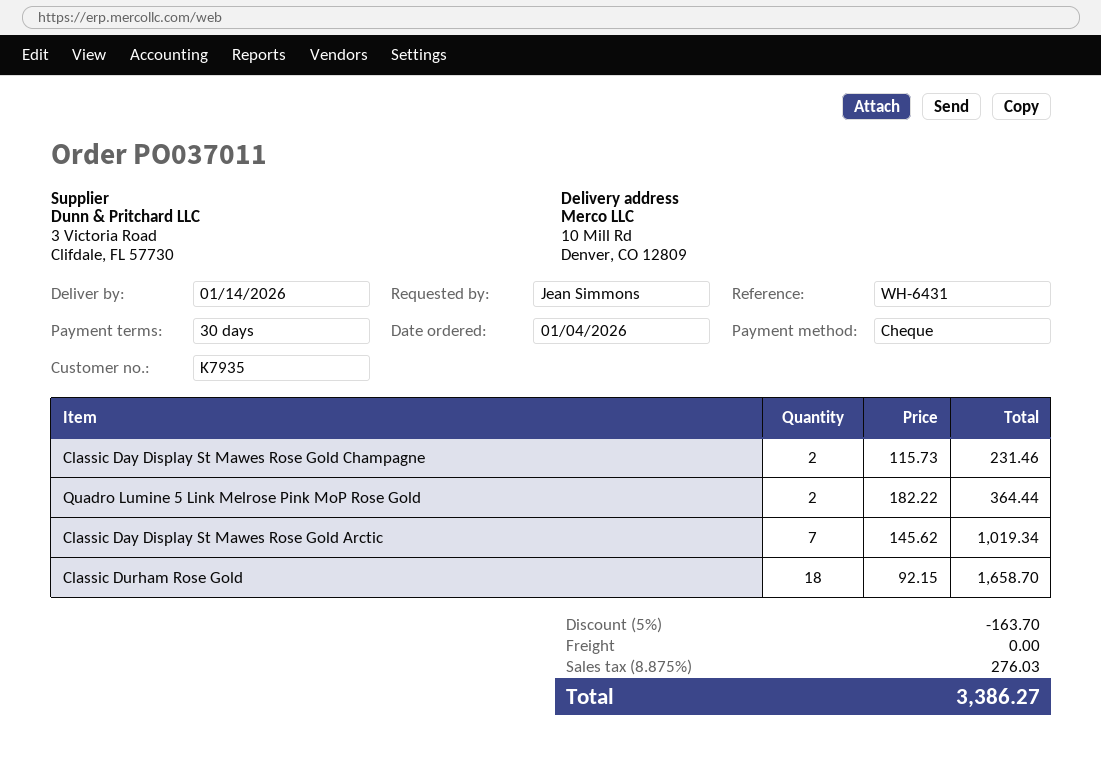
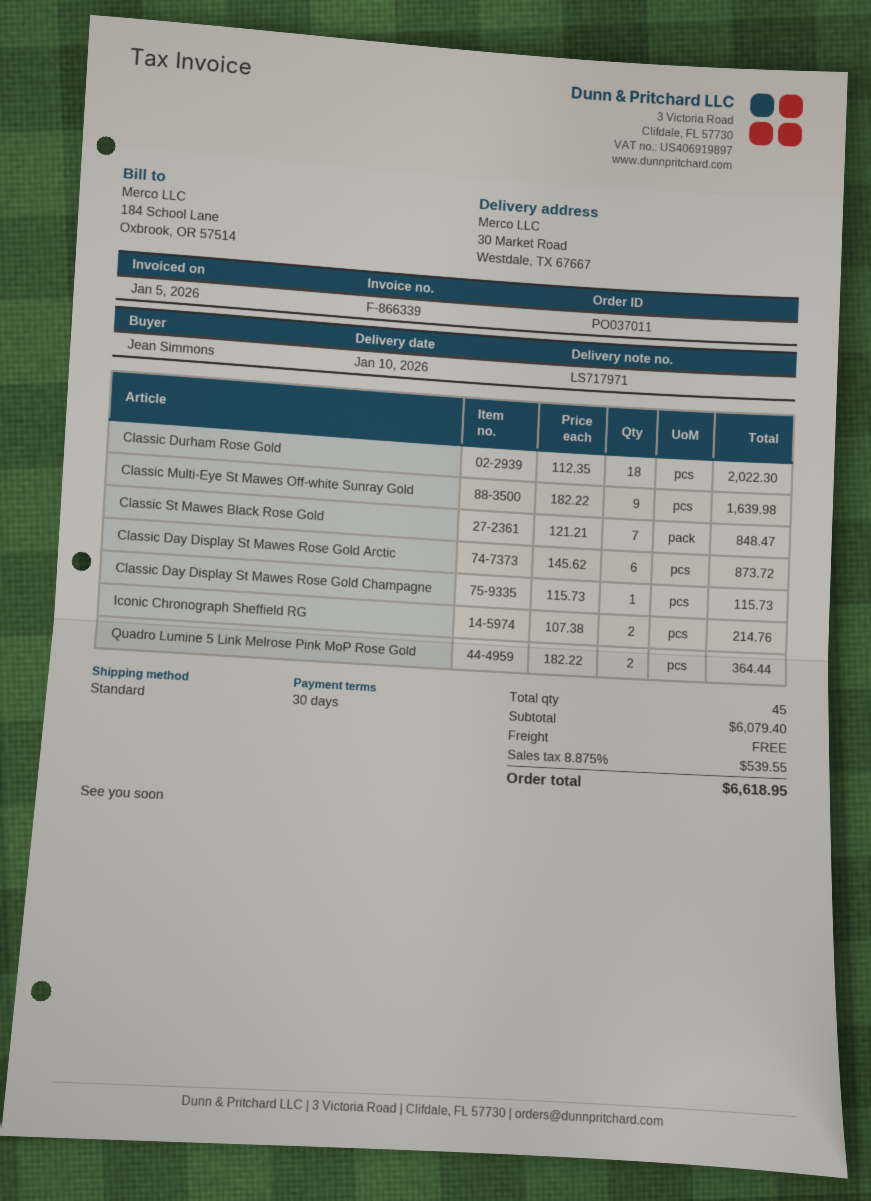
delivery date: 2026-01-14 -> 2026-01-10
ship to: 10 Mill Rd, Denver, CO 12809 -> 30 Market Road, Westdale, TX 67667
Classic Day Display St Mawes Rose Gold Champagne: 2 x 115.73 = 231.46 -> 1 x 115.73 = 115.73
Classic Day Display St Mawes Rose Gold Arctic: 7 x 145.62 = 1019.34 -> 6 x 145.62 = 873.72
Classic Durham Rose Gold: 18 x 92.15 = 1658.70 -> 18 x 112.35 = 2022.30
Classic Multi-Eye St Mawes Off-white Sunray Gold: none -> 9 x 182.22 = 1639.98
Classic St Mawes Black Rose Gold: none -> 7 x 121.21 = 848.47
Iconic Chronograph Sheffield RG: none -> 2 x 107.38 = 214.76
discount: 5% = 163.70 -> none
tax: 8.875% = 276.03 -> 8.875% = 539.55
total: 3386.27 -> 6618.95

